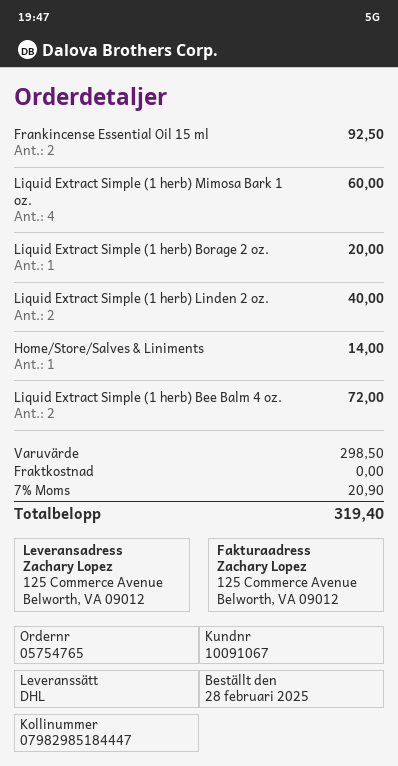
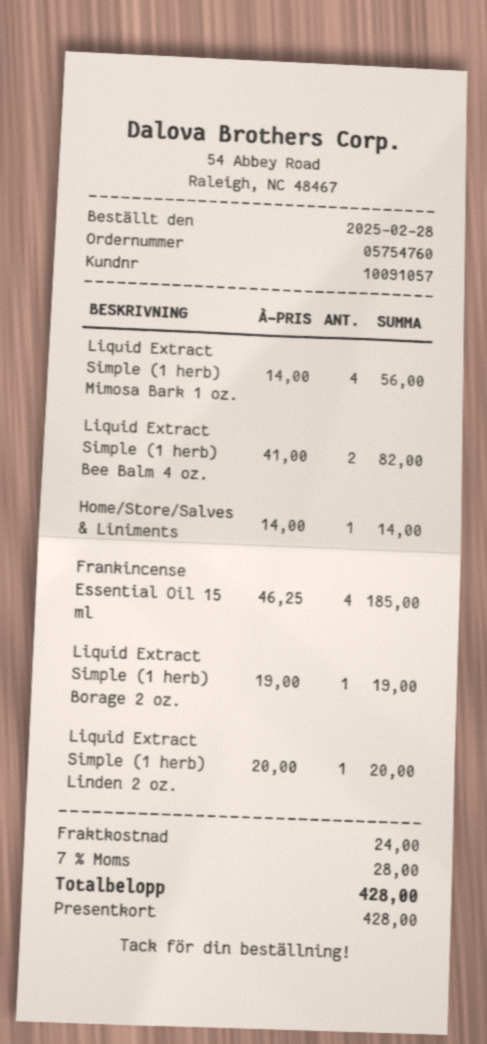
order number: 05754765 -> 05754760
customer number: 10091067 -> 10091057
Frankincense Essential Oil 15 ml: 2 for 92.50 -> 4 for 185.00
Liquid Extract Simple (1 herb) Mimosa Bark 1 oz.: 4 for 60.00 -> 4 for 56.00
Liquid Extract Simple (1 herb) Borage 2 oz.: 1 for 20.00 -> 1 for 19.00
Liquid Extract Simple (1 herb) Linden 2 oz.: 2 for 40.00 -> 1 for 20.00
Liquid Extract Simple (1 herb) Bee Balm 4 oz.: 2 for 72.00 -> 2 for 82.00
shipping: 0.00 -> 24.00
tax: 7% = 20.90 -> 7% = 28.00
total: 319.40 -> 428.00

